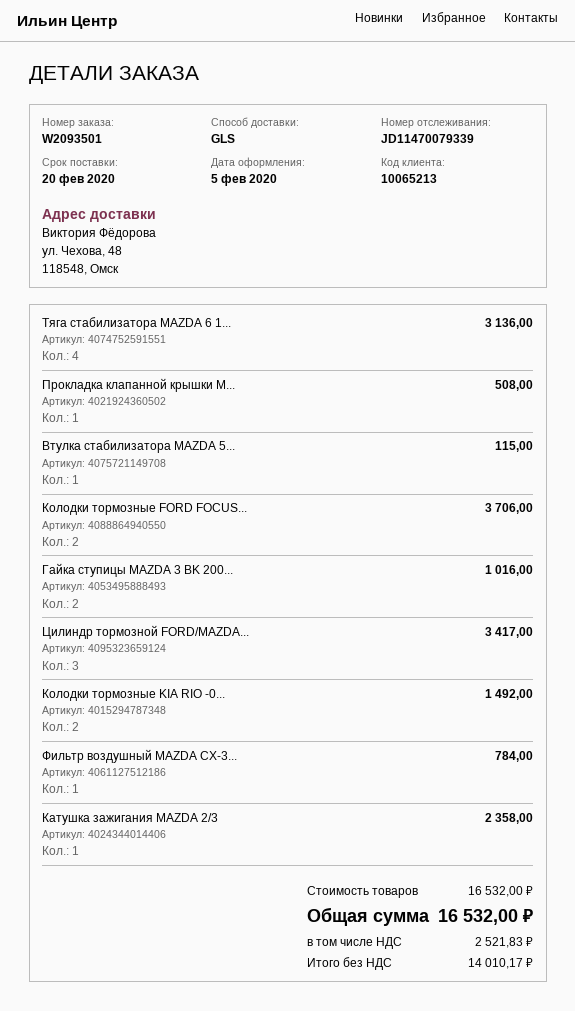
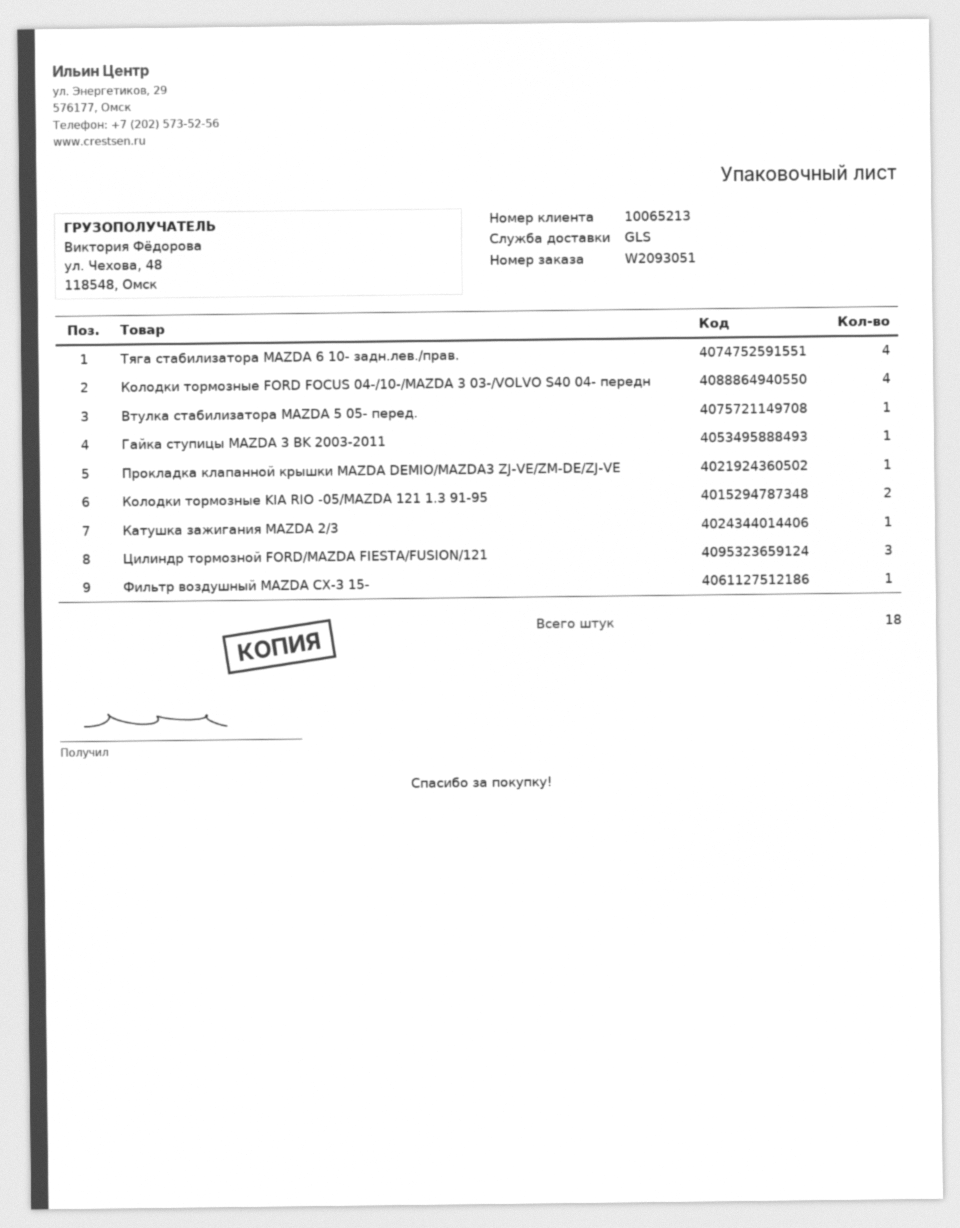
order number: W2093501 -> W2093051
Колодки тормозные FORD FOCUS...: 2 -> 4
Гайка ступицы MAZDA 3 BK 200...: 2 -> 1

